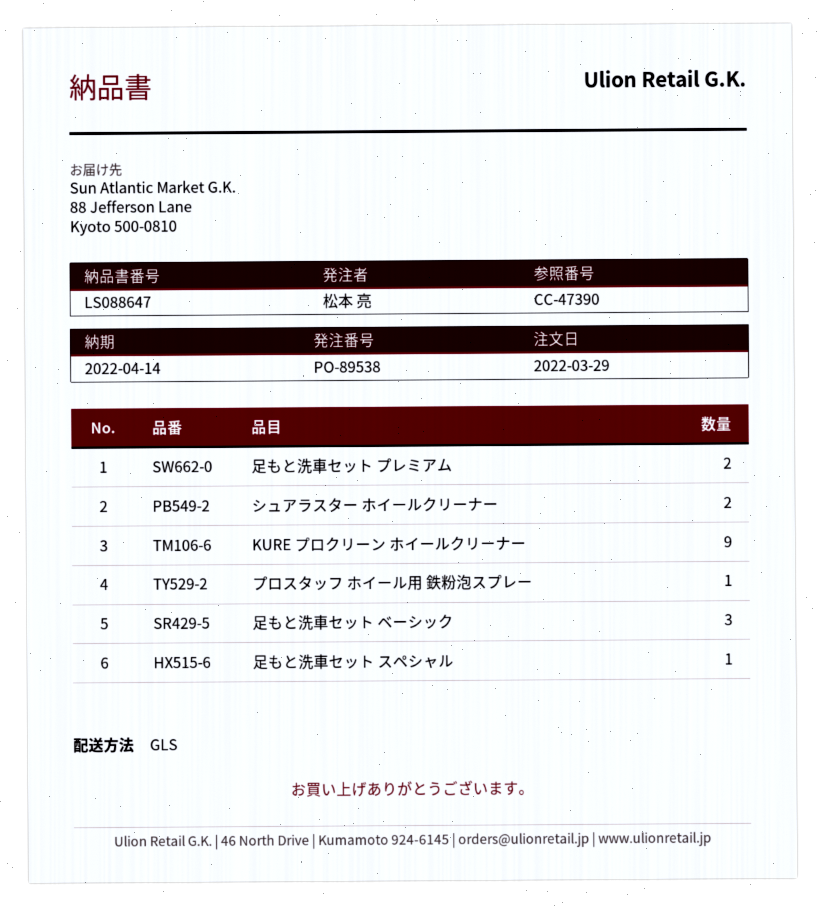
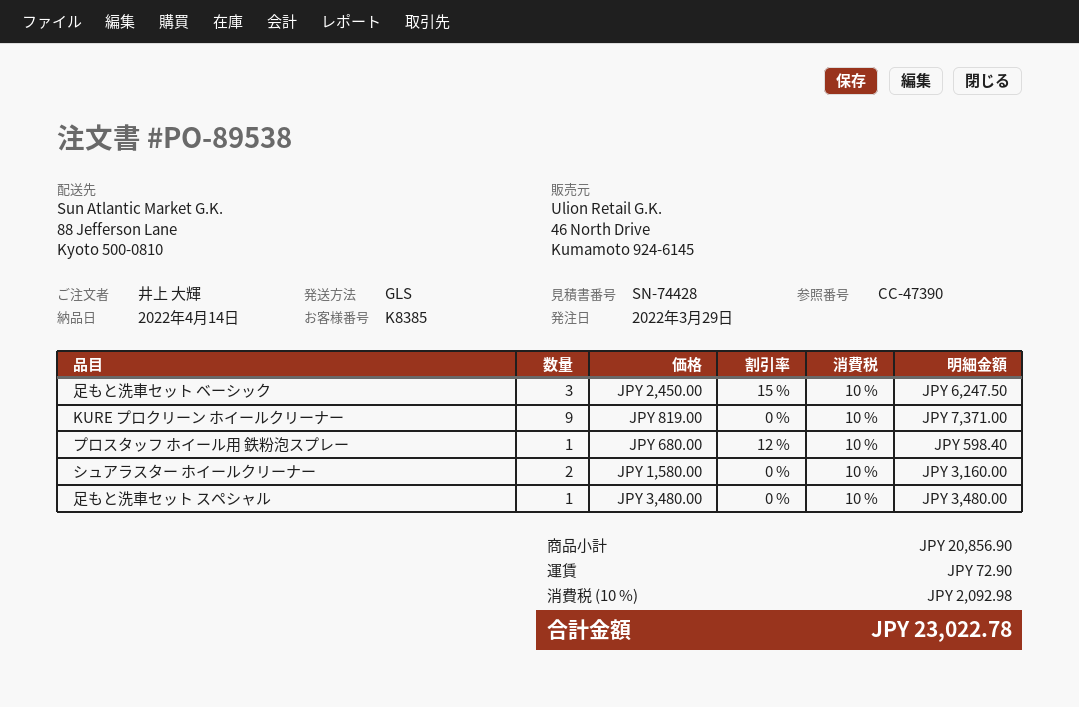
ordered by: 松本 亮 -> 井上 大輝
足もと洗車セット プレミアム: 2 -> none

